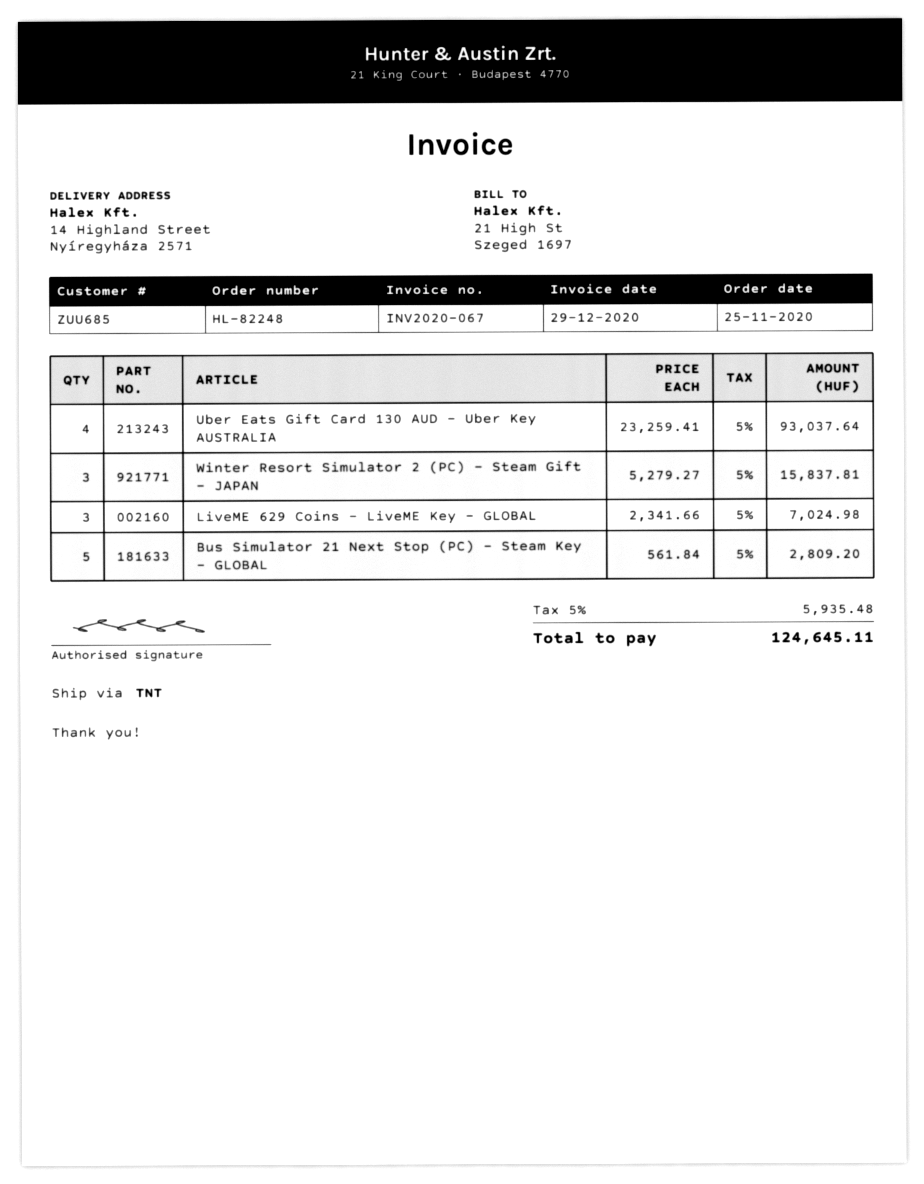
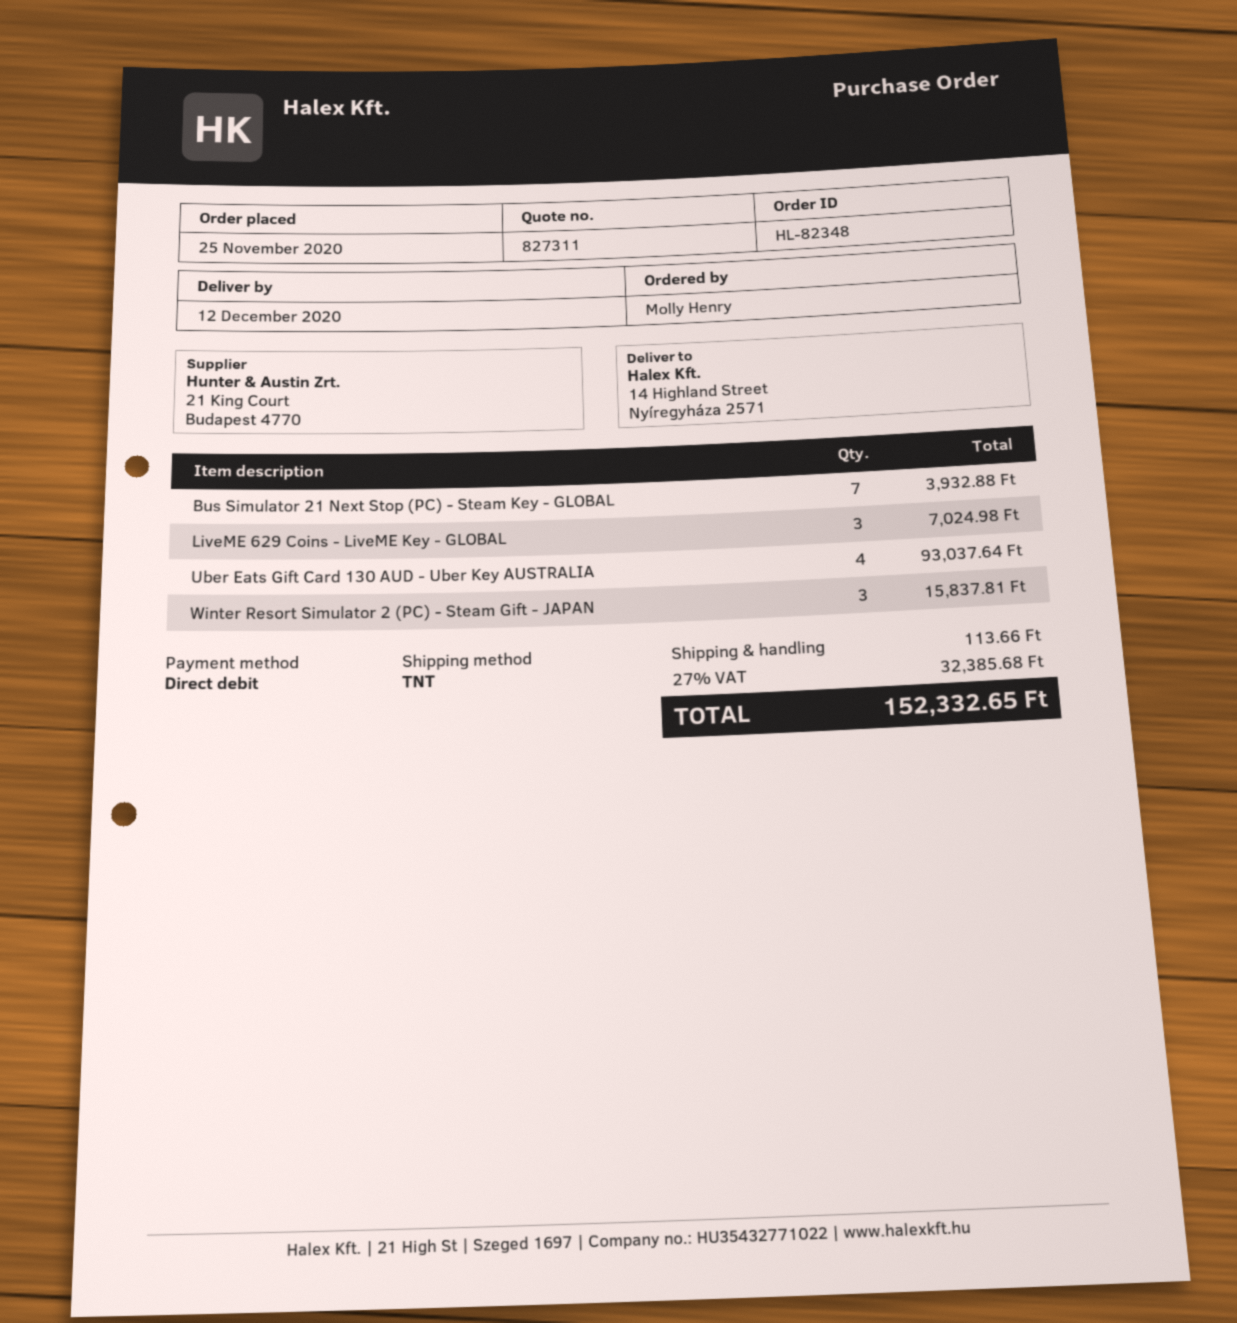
order number: HL-82248 -> HL-82348
Bus Simulator 21 Next Stop (PC) - Steam Key - GLOBAL: 5 for 2809.20 -> 7 for 3932.88
shipping: none -> 113.66
tax: 5% = 5935.48 -> 27% = 32385.68
total: 124645.11 -> 152332.65

